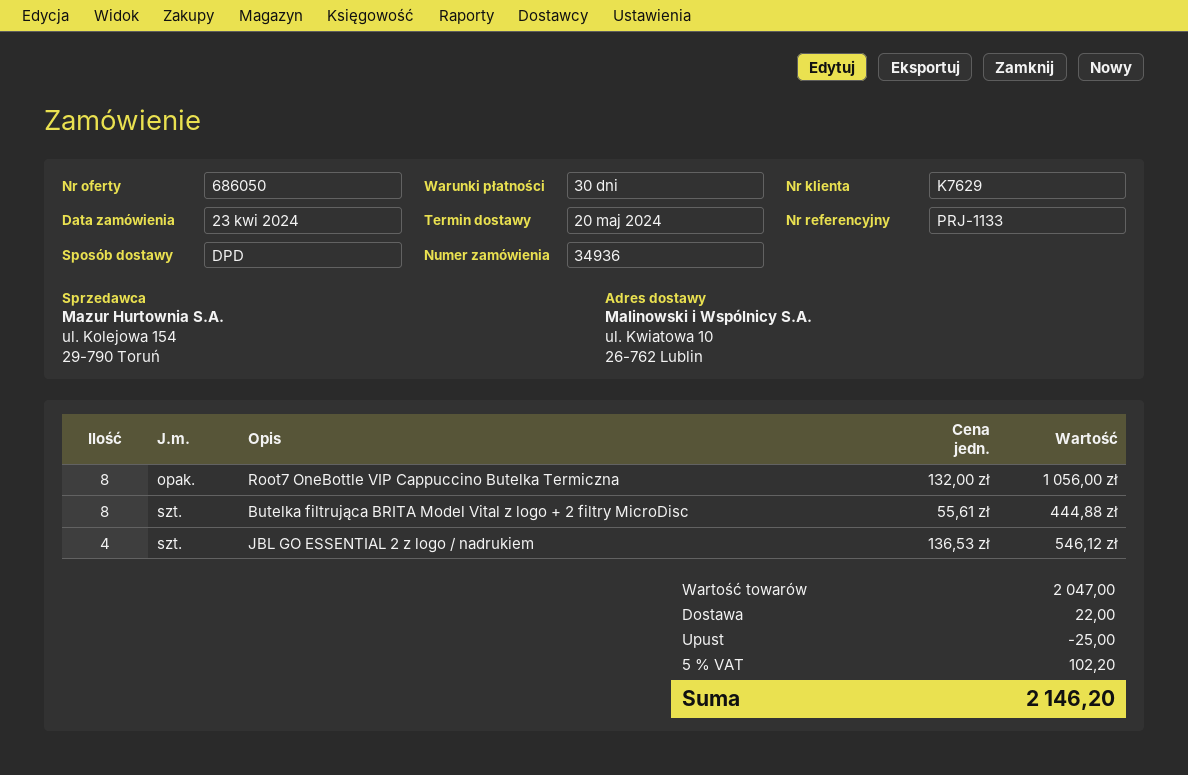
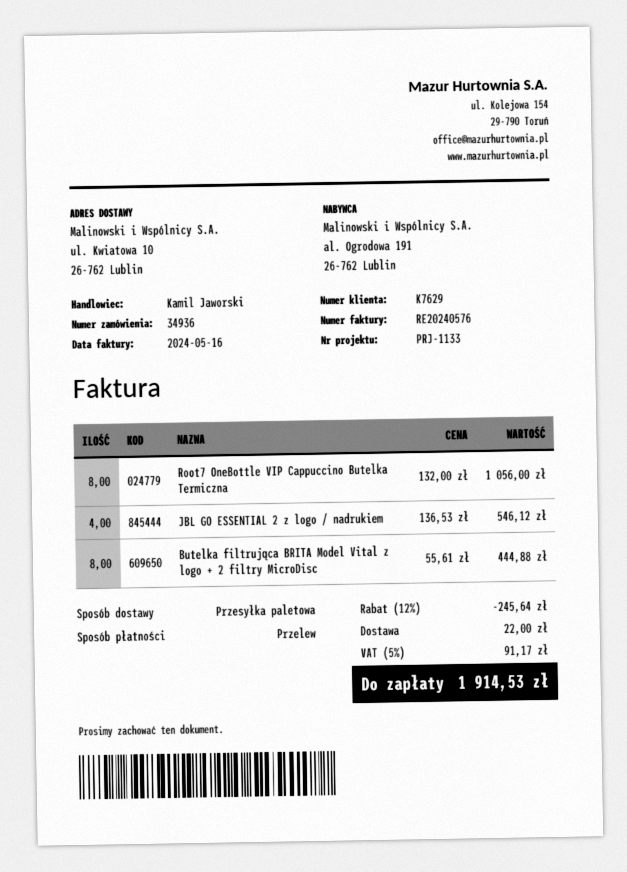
shipping method: DPD -> pallet freight
discount: 25.00 -> 245.64
tax: 5% = 102.20 -> 5% = 91.17
total: 2146.20 -> 1914.53

